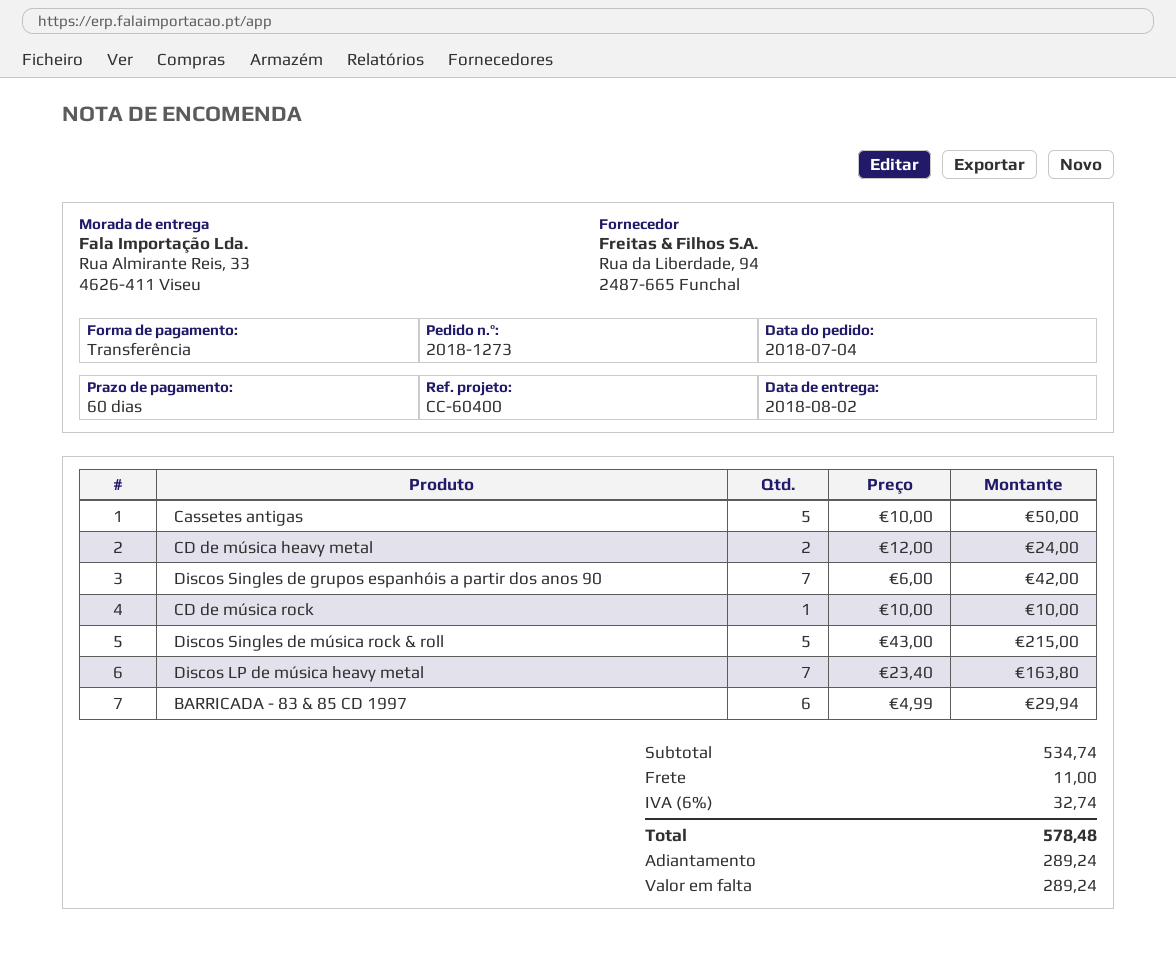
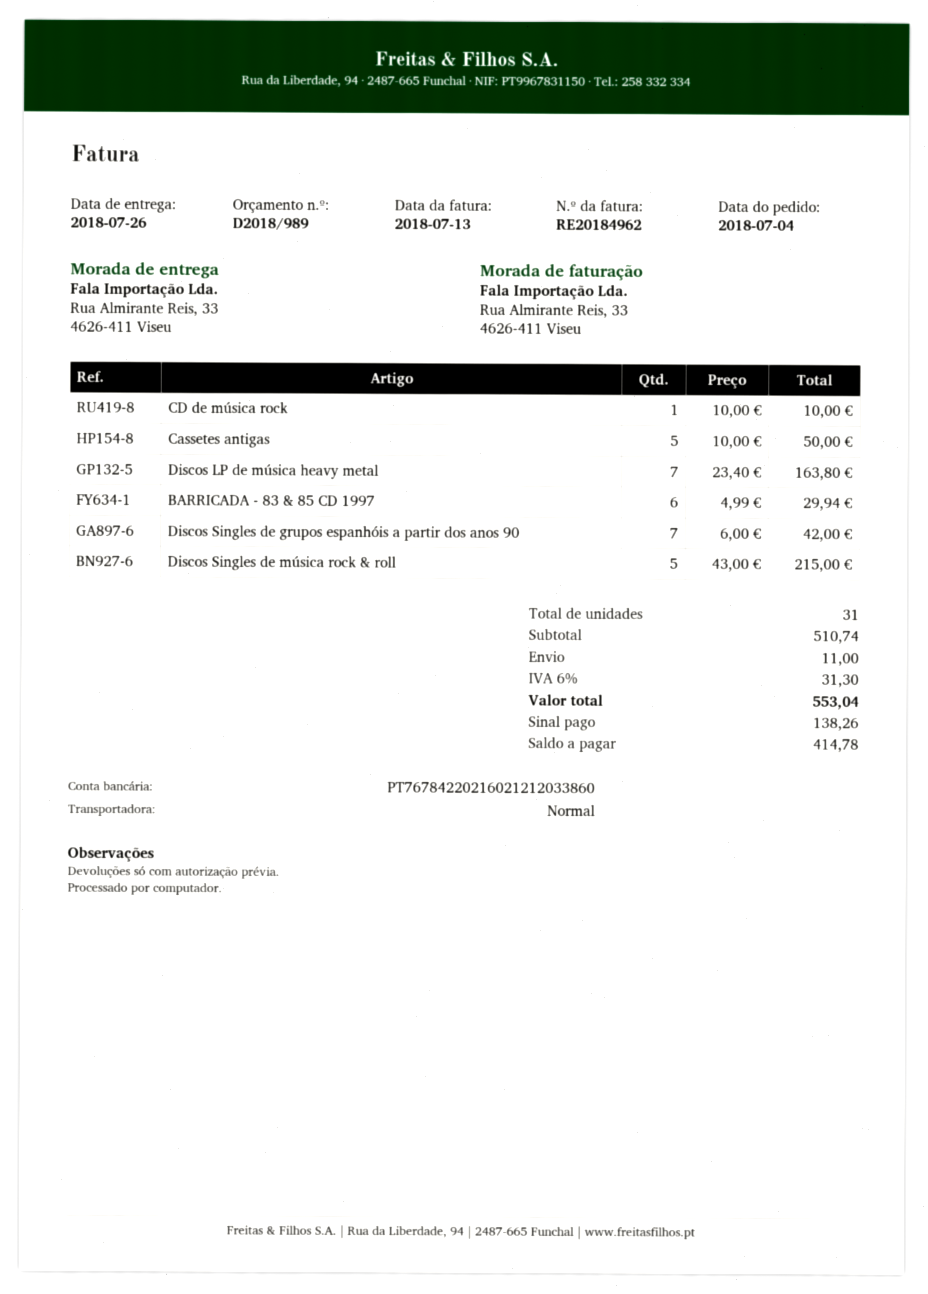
delivery date: 2018-08-02 -> 2018-07-26
CD de música heavy metal: 2 x 12.00 = 24.00 -> none
subtotal: 534.74 -> 510.74
tax: 6% = 32.74 -> 6% = 31.30
total: 578.48 -> 553.04
deposit: 289.24 -> 138.26
balance: 289.24 -> 414.78

